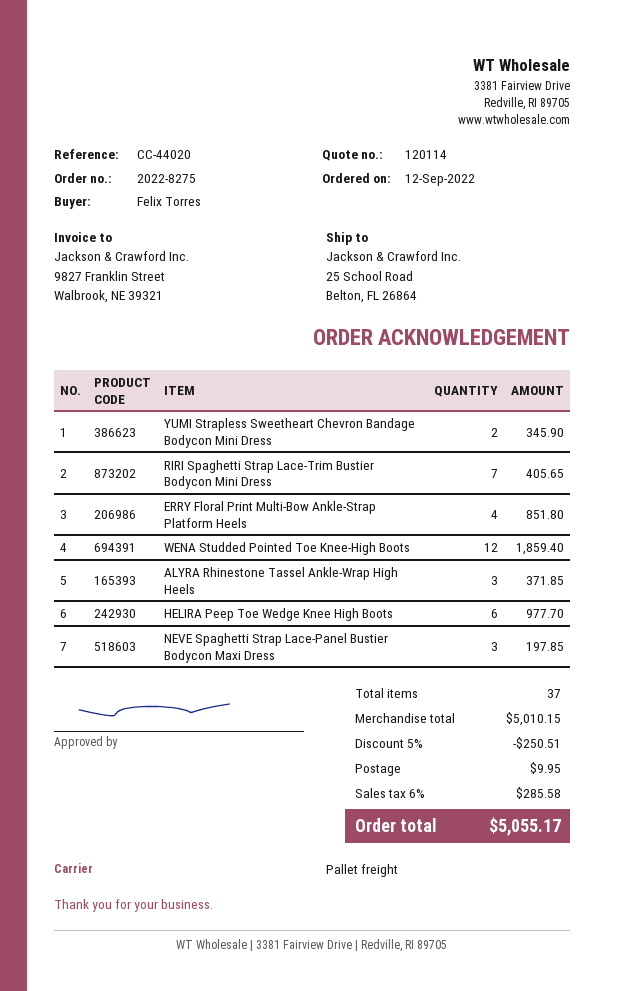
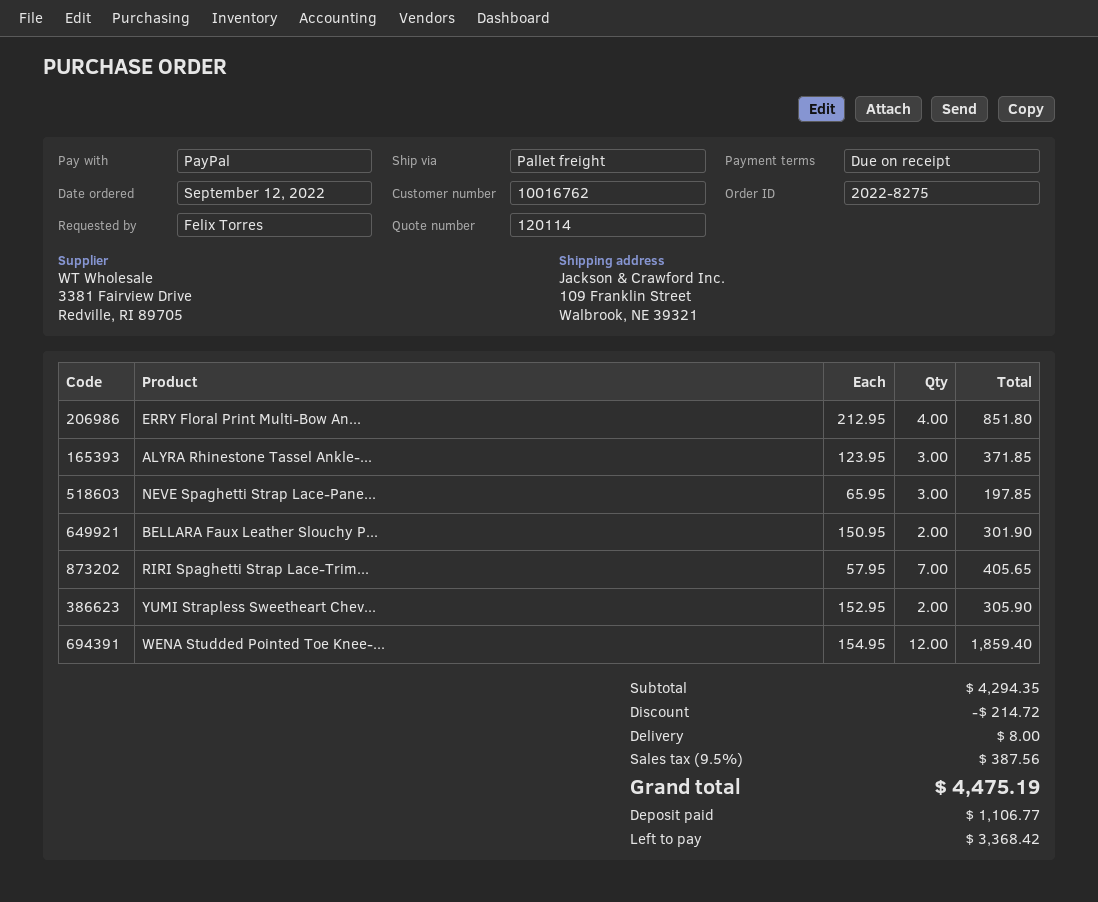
ship to: 25 School Road, Belton, FL 26864 -> 109 Franklin Street, Walbrook, NE 39321
YUMI Strapless Sweetheart Chevron Bandage Bodycon Mini Dress: 2 for 345.90 -> 2 for 305.90
HELIRA Peep Toe Wedge Knee High Boots: 6 for 977.70 -> none
BELLARA Faux Leather Slouchy P...: none -> 2 for 301.90
subtotal: 5010.15 -> 4294.35
discount: 250.51 -> 214.72
shipping: 9.95 -> 8.00
tax: 6% = 285.58 -> 9.5% = 387.56
total: 5055.17 -> 4475.19

